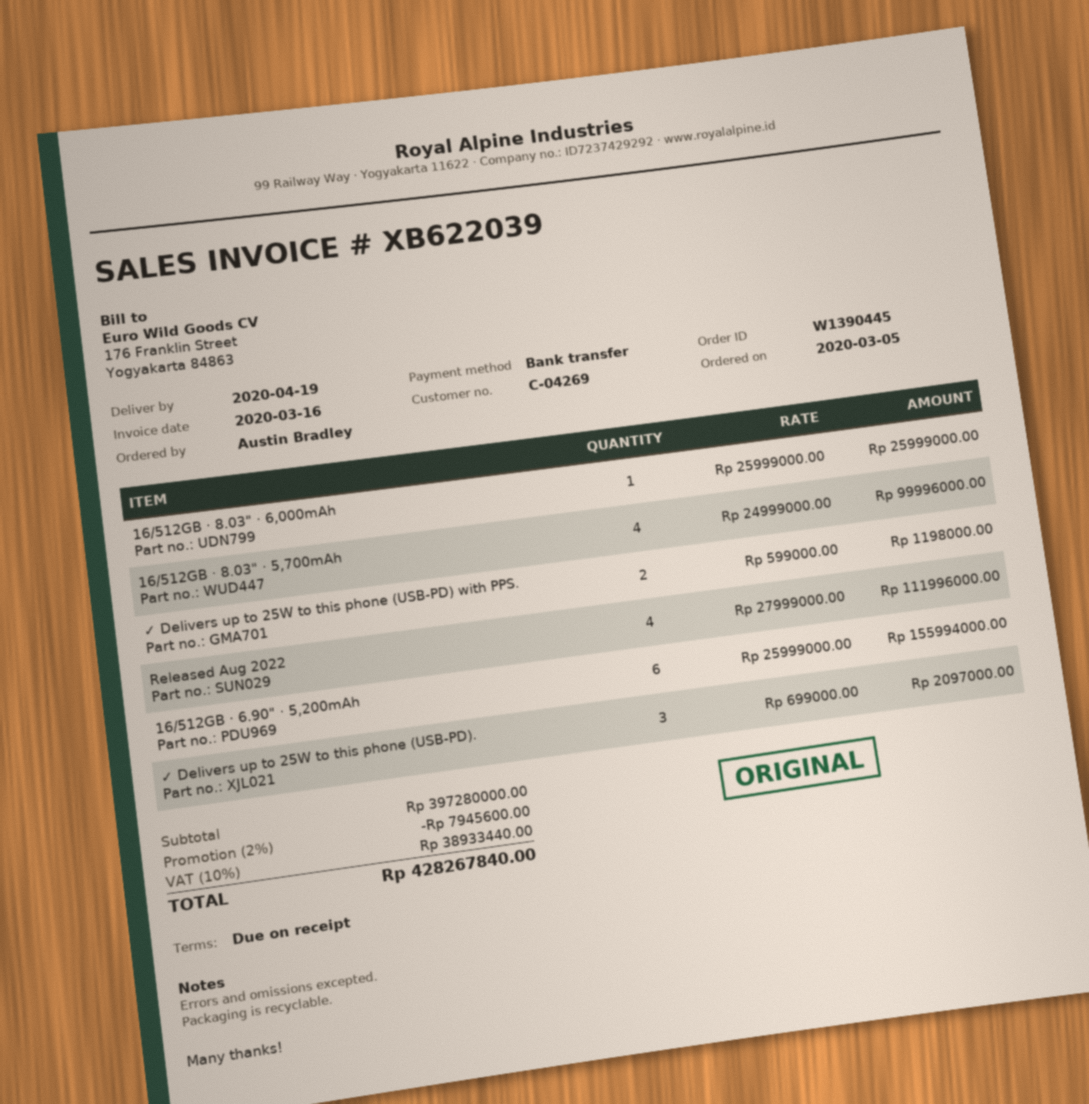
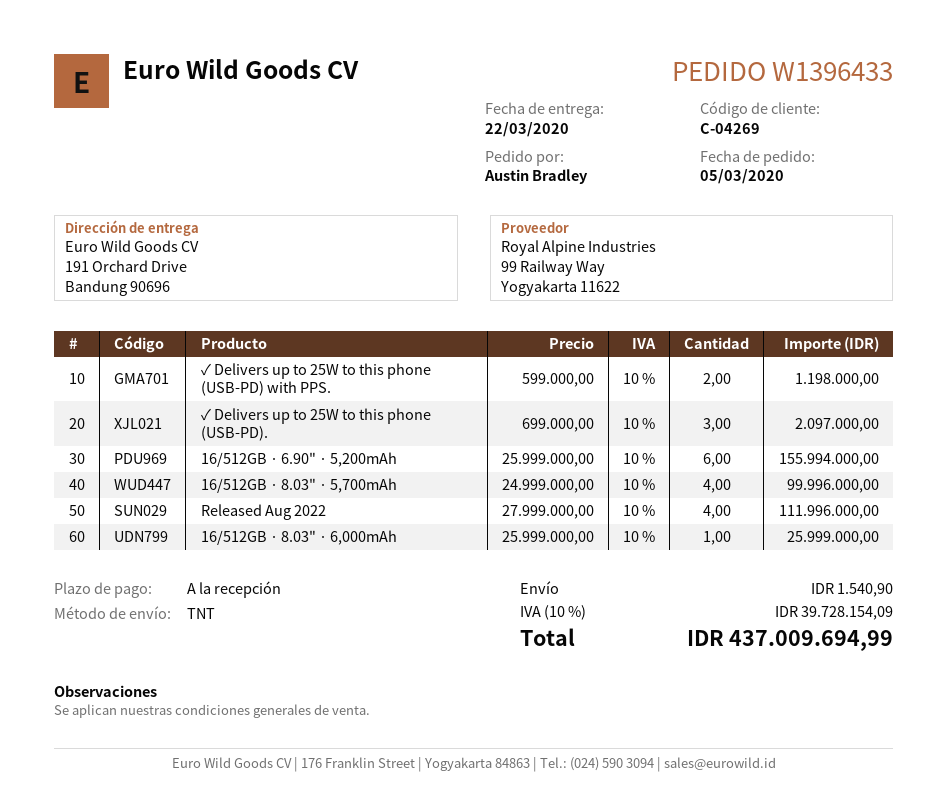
order number: W1390445 -> W1396433
delivery date: 2020-04-19 -> 2020-03-22
discount: 2% = 7945600.00 -> none
shipping: none -> 1540.90
tax: 10% = 38933440.00 -> 10% = 39728154.09
total: 428267840.00 -> 437009694.99

